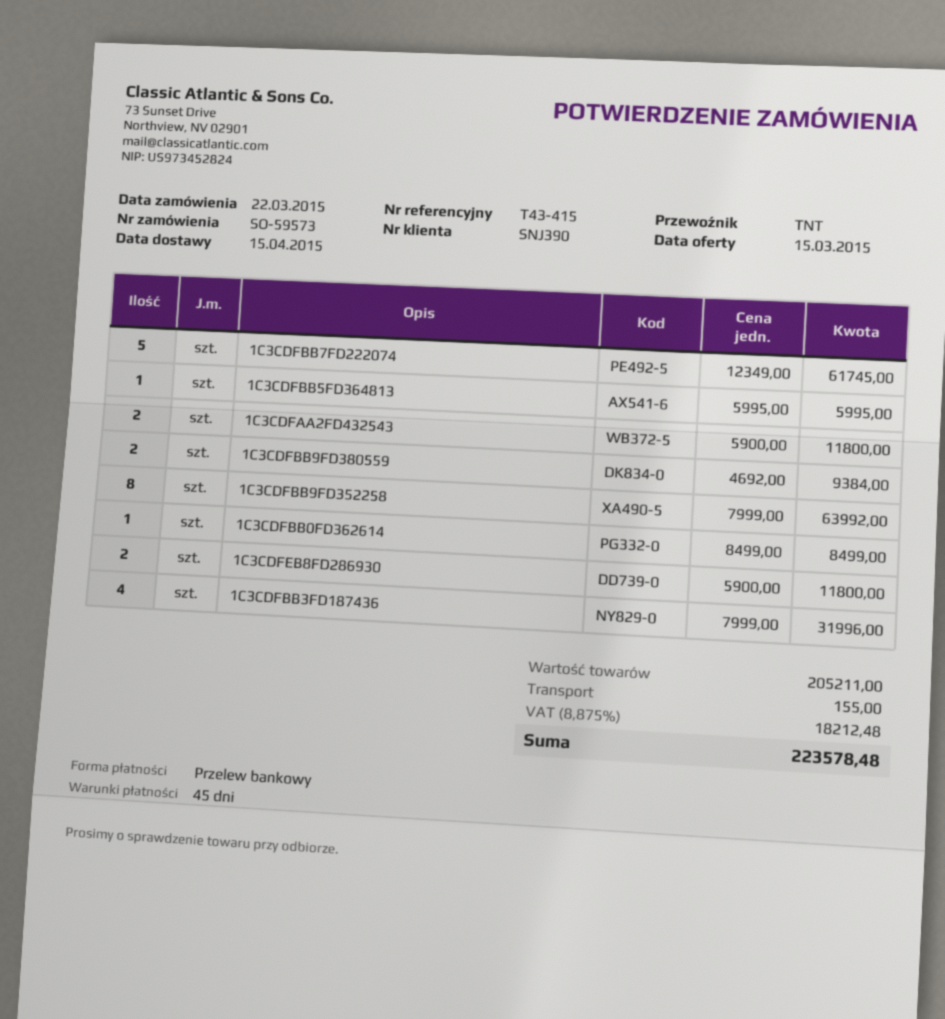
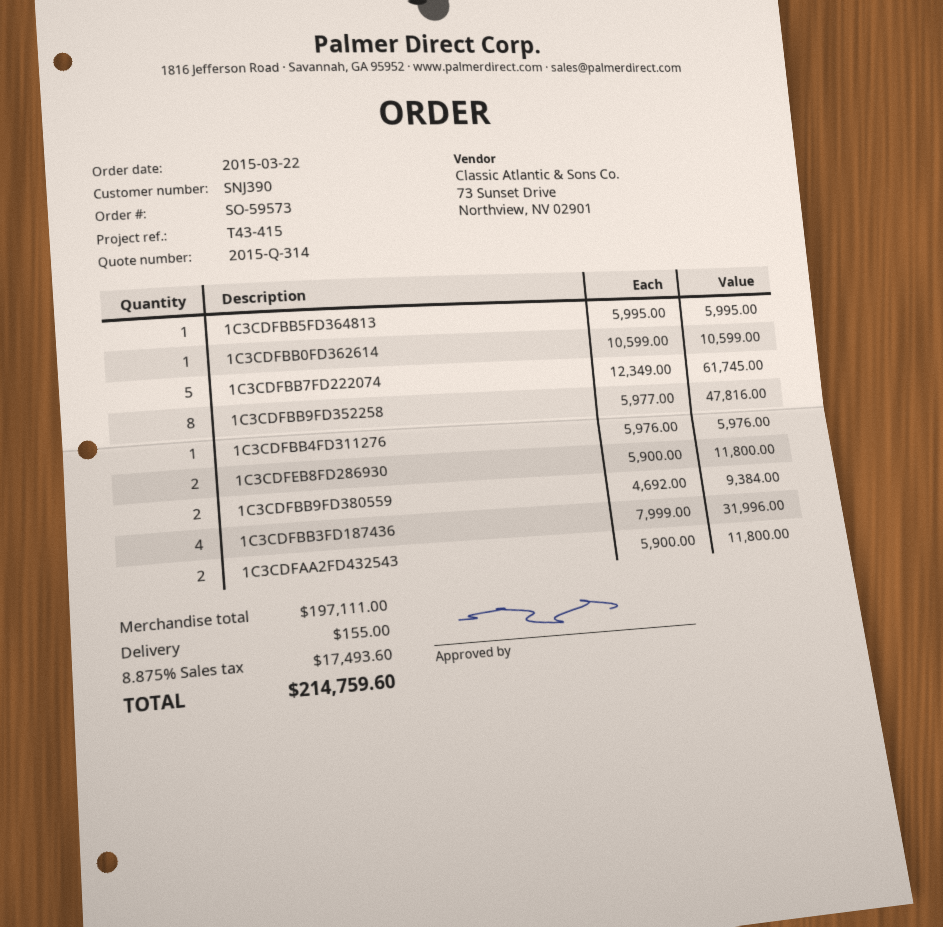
1C3CDFBB9FD352258: 8 x 7999.00 = 63992.00 -> 8 x 5977.00 = 47816.00
1C3CDFBB0FD362614: 1 x 8499.00 = 8499.00 -> 1 x 10599.00 = 10599.00
1C3CDFBB4FD311276: none -> 1 x 5976.00 = 5976.00
subtotal: 205211.00 -> 197111.00
tax: 8.875% = 18212.48 -> 8.875% = 17493.60
total: 223578.48 -> 214759.60

